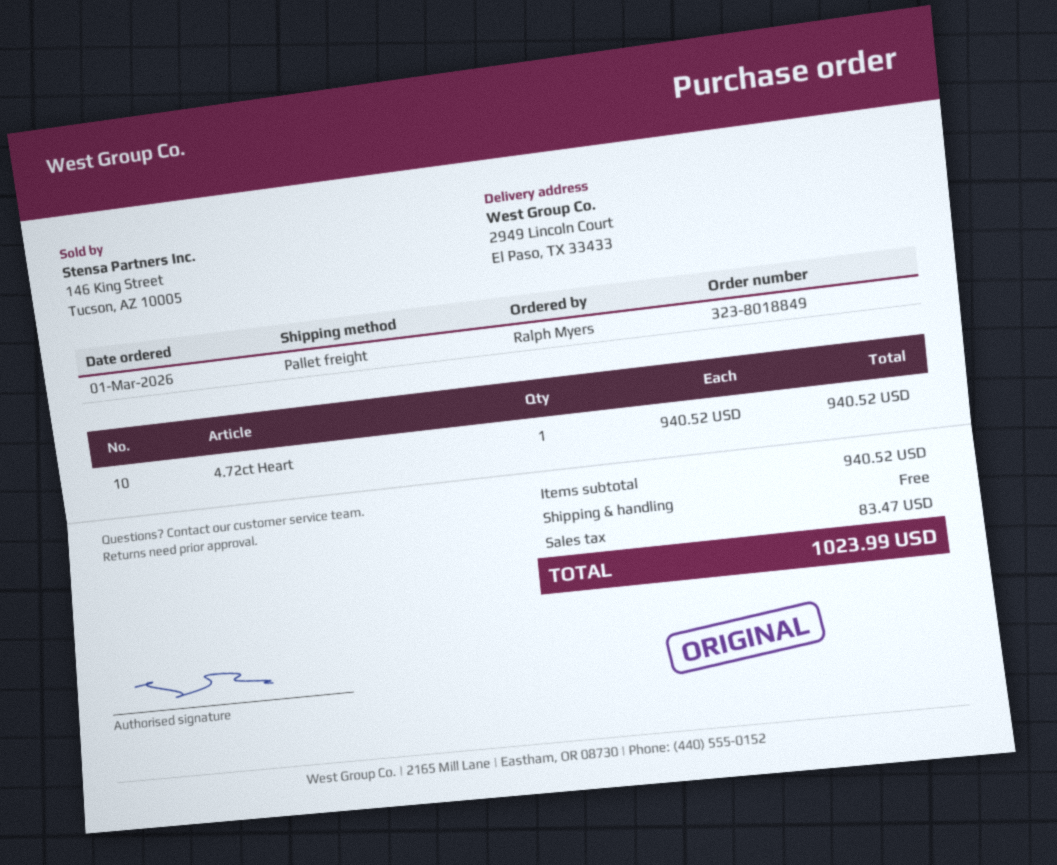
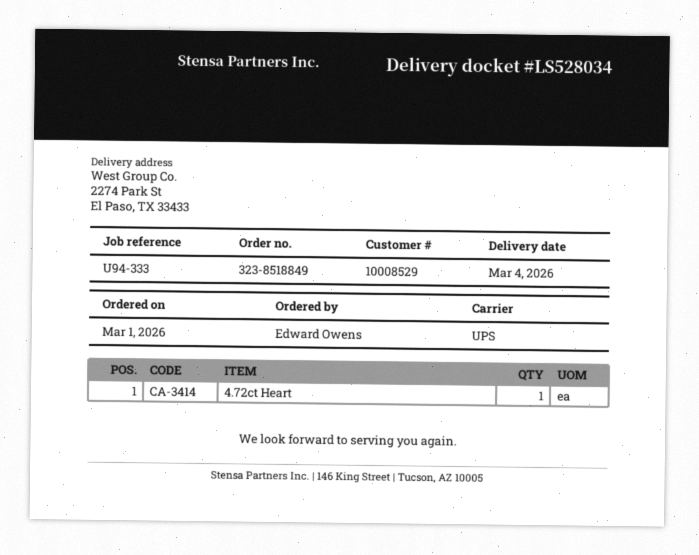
order number: 323-8018849 -> 323-8518849
ordered by: Ralph Myers -> Edward Owens
shipping method: pallet freight -> UPS
ship to: 2949 Lincoln Court, El Paso, TX 33433 -> 2274 Park St, El Paso, TX 33433

